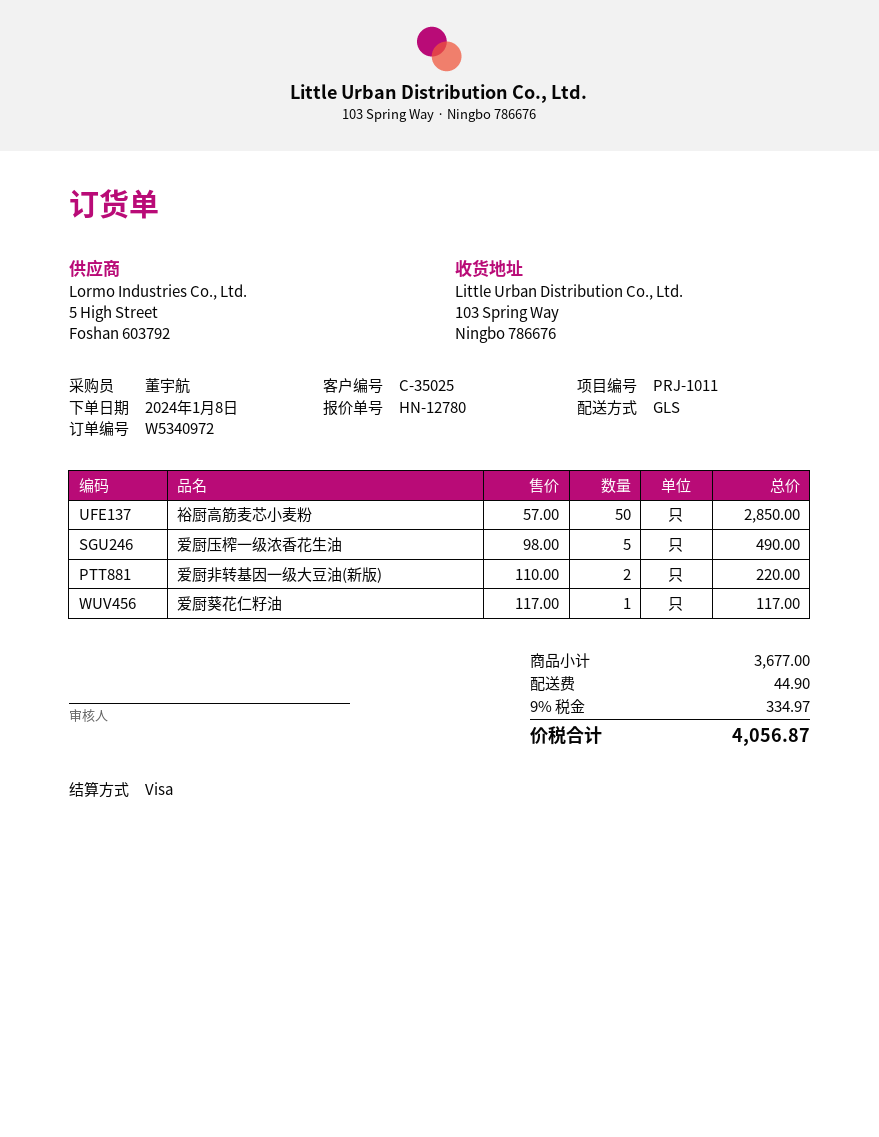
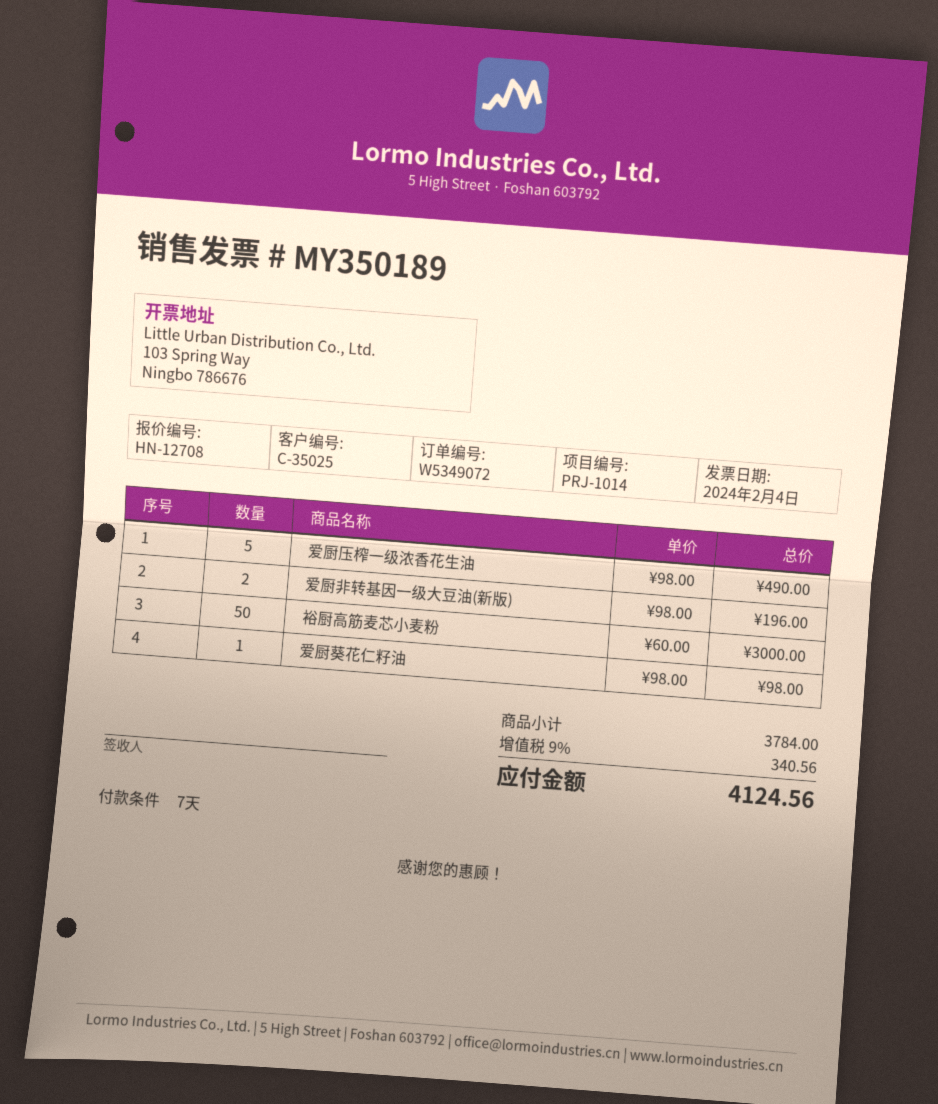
quote number: HN-12780 -> HN-12708
order number: W5340972 -> W5349072
reference: PRJ-1011 -> PRJ-1014
裕厨高筋麦芯小麦粉: 50 x 57.00 = 2850.00 -> 50 x 60.00 = 3000.00
爱厨非转基因一级大豆油(新版): 2 x 110.00 = 220.00 -> 2 x 98.00 = 196.00
爱厨葵花仁籽油: 1 x 117.00 = 117.00 -> 1 x 98.00 = 98.00
subtotal: 3677.00 -> 3784.00
shipping: 44.90 -> none
tax: 9% = 334.97 -> 9% = 340.56
total: 4056.87 -> 4124.56

